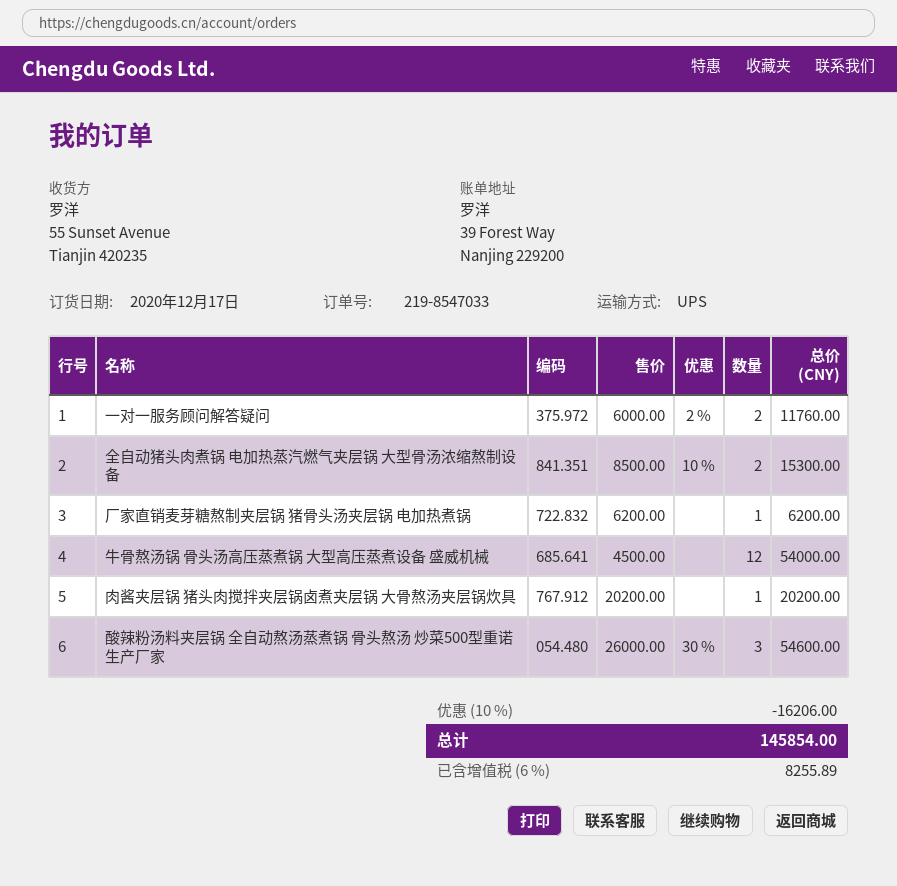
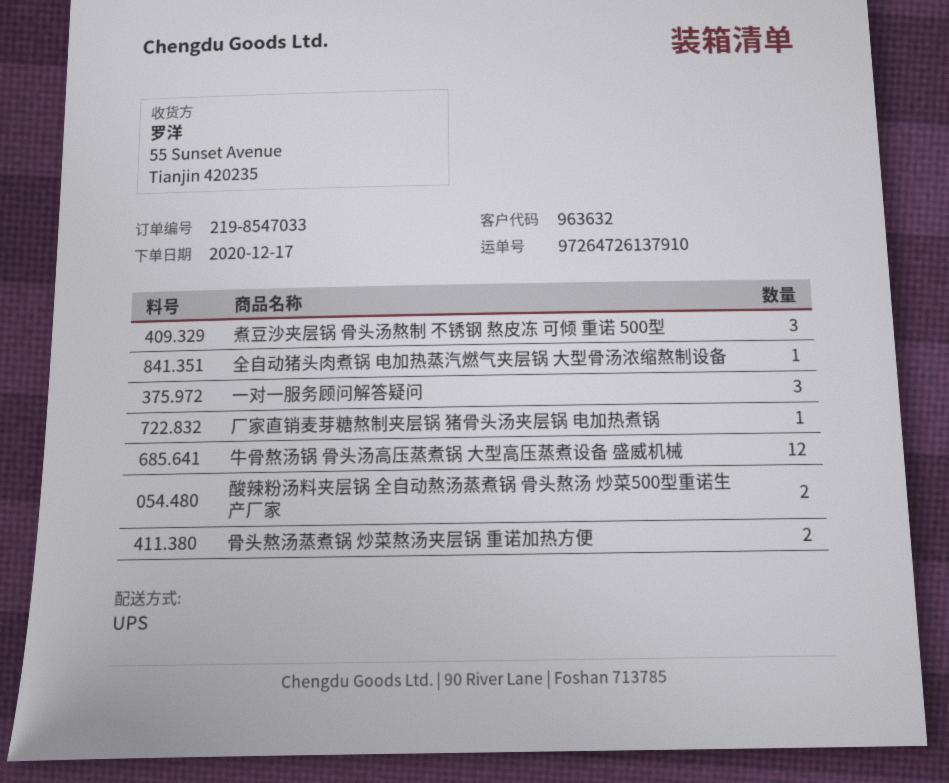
一对一服务顾问解答疑问: 2 -> 3
全自动猪头肉煮锅 电加热蒸汽燃气夹层锅 大型骨汤浓缩熬制设备: 2 -> 1
肉酱夹层锅 猪头肉搅拌夹层锅卤煮夹层锅 大骨熬汤夹层锅炊具: 1 -> none
酸辣粉汤料夹层锅 全自动熬汤蒸煮锅 骨头熬汤 炒菜500型重诺生产厂家: 3 -> 2
煮豆沙夹层锅 骨头汤熬制 不锈钢 熬皮冻 可倾 重诺 500型: none -> 3
骨头熬汤蒸煮锅 炒菜熬汤夹层锅 重诺加热方便: none -> 2

